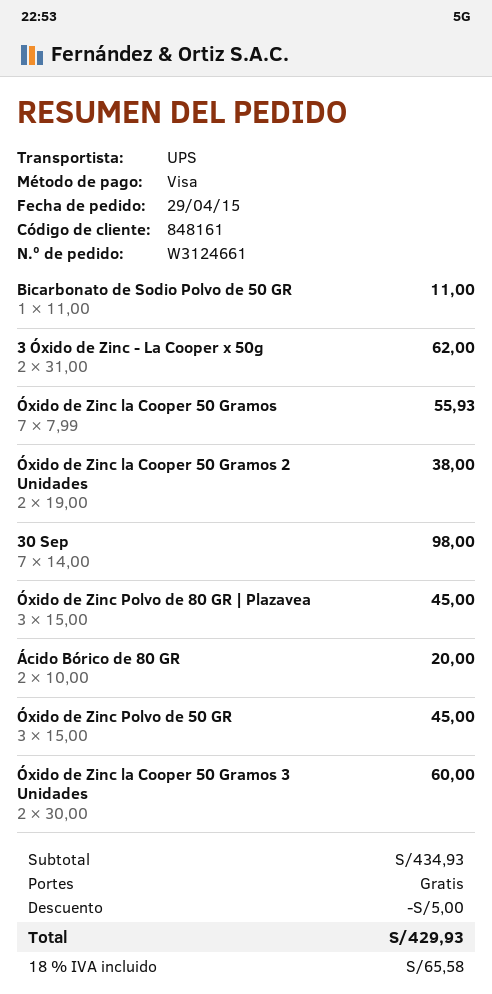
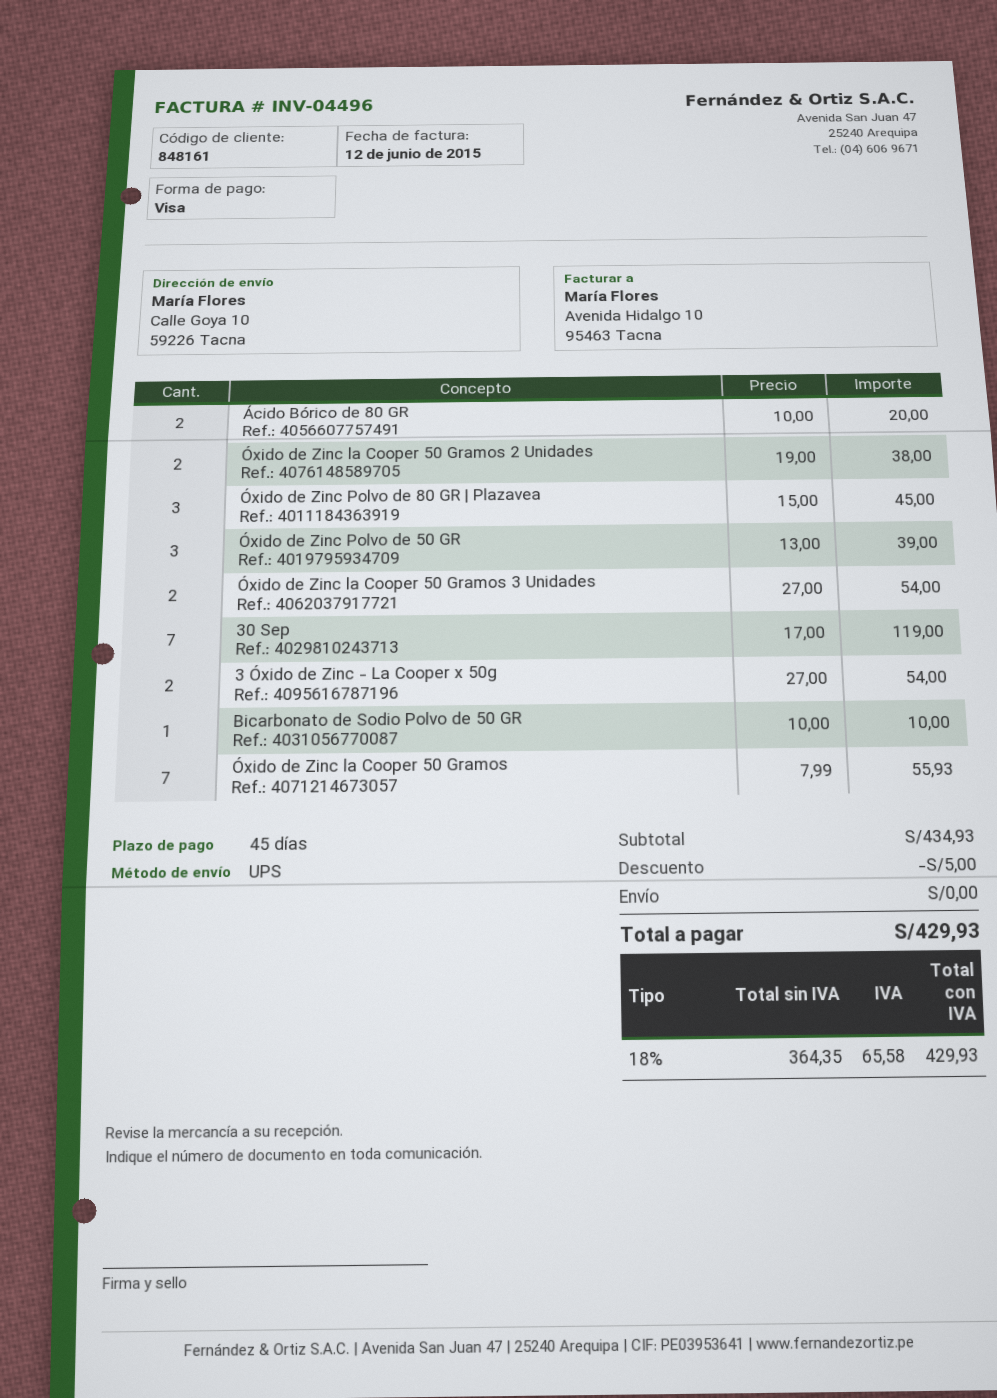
Bicarbonato de Sodio Polvo de 50 GR: 1 x 11.00 = 11.00 -> 1 x 10.00 = 10.00
3 Óxido de Zinc - La Cooper x 50g: 2 x 31.00 = 62.00 -> 2 x 27.00 = 54.00
30 Sep: 7 x 14.00 = 98.00 -> 7 x 17.00 = 119.00
Óxido de Zinc Polvo de 50 GR: 3 x 15.00 = 45.00 -> 3 x 13.00 = 39.00
Óxido de Zinc la Cooper 50 Gramos 3 Unidades: 2 x 30.00 = 60.00 -> 2 x 27.00 = 54.00

